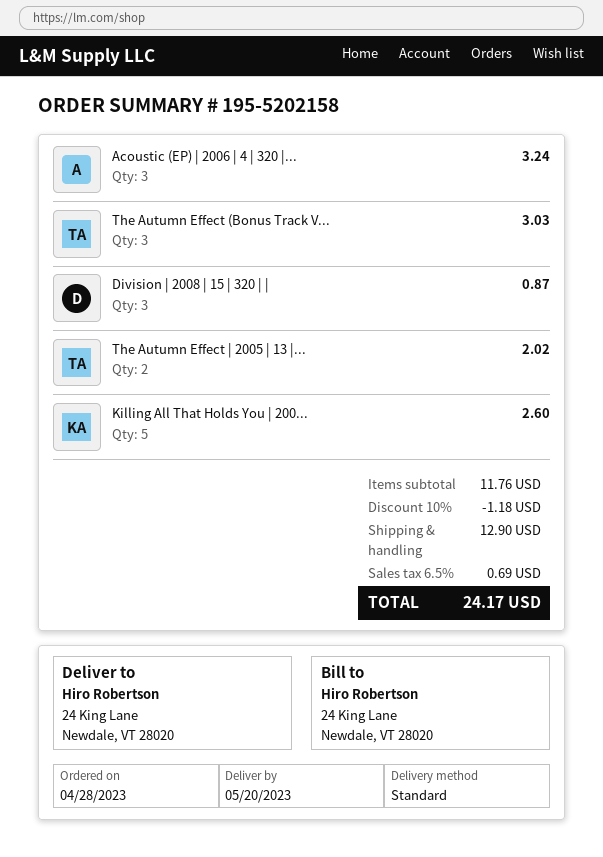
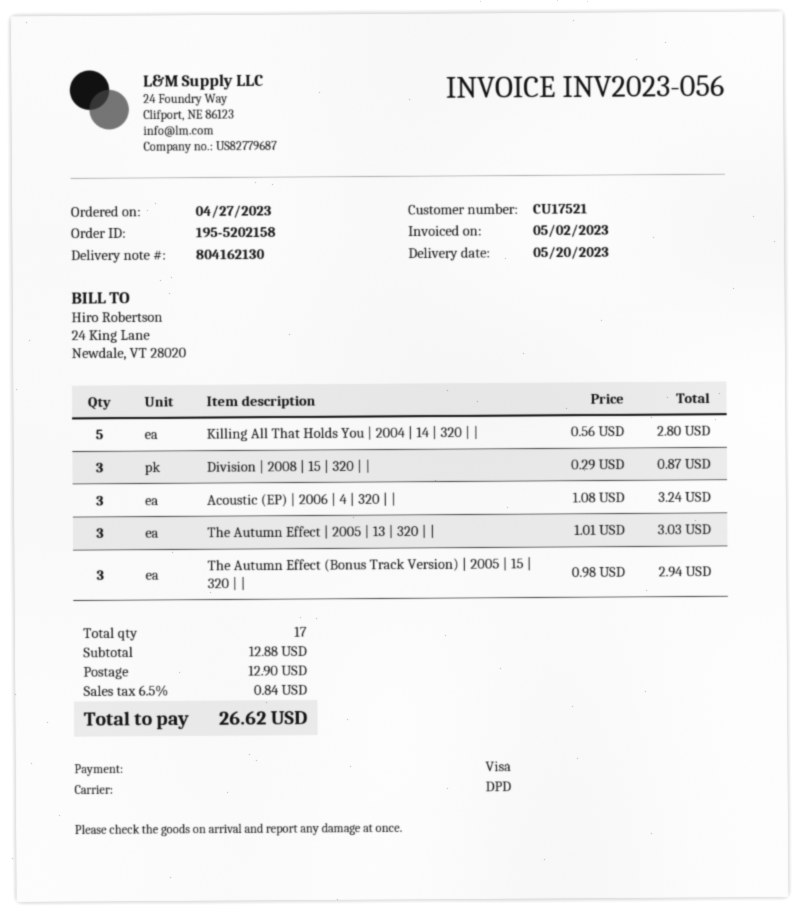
order date: 2023-04-28 -> 2023-04-27
shipping method: standard -> DPD
The Autumn Effect (Bonus Track V...: 3 for 3.03 -> 3 for 2.94
The Autumn Effect | 2005 | 13 |...: 2 for 2.02 -> 3 for 3.03
Killing All That Holds You | 200...: 5 for 2.60 -> 5 for 2.80
subtotal: 11.76 -> 12.88
discount: 10% = 1.18 -> none
tax: 6.5% = 0.69 -> 6.5% = 0.84
total: 24.17 -> 26.62

